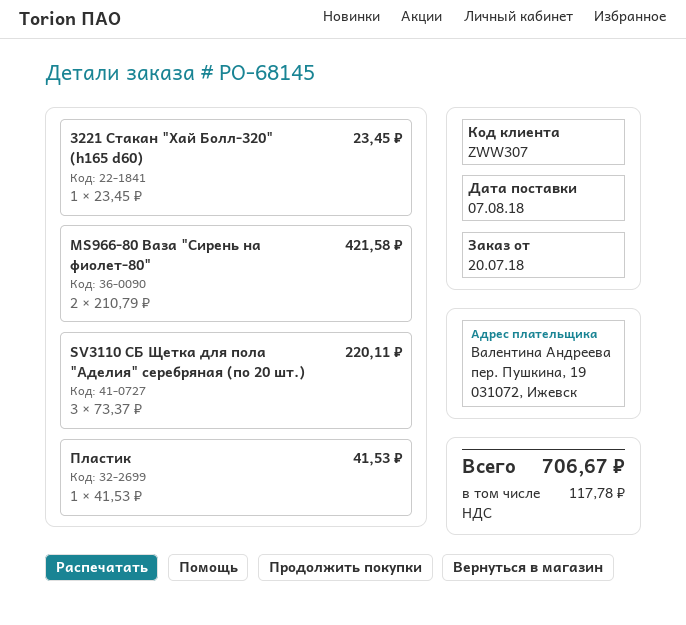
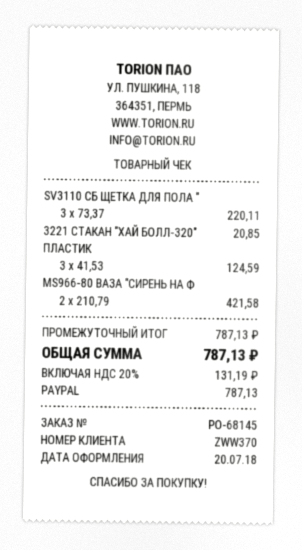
customer number: ZWW307 -> ZWW370
3221 Стакан "Хай Болл-320" (h165 d60): 1 x 23.45 = 23.45 -> 1 x 20.85 = 20.85
Пластик: 1 x 41.53 = 41.53 -> 3 x 41.53 = 124.59
tax: 117.78 -> 131.19
total: 706.67 -> 787.13

